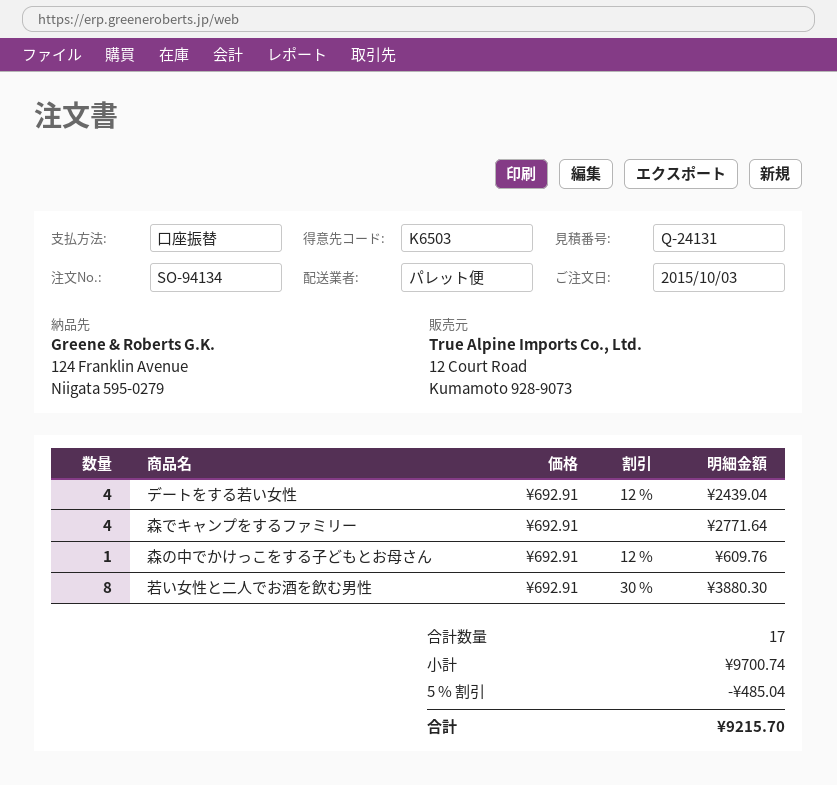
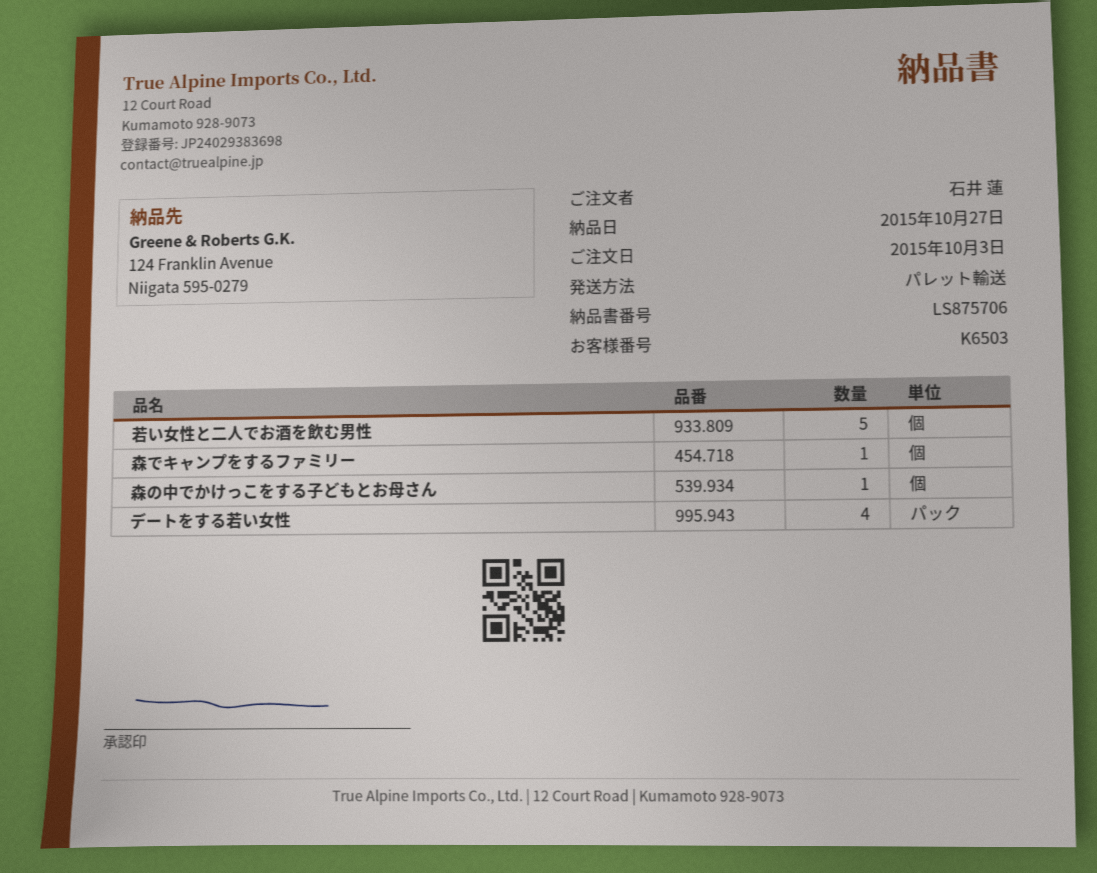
森でキャンプをするファミリー: 4 -> 1
若い女性と二人でお酒を飲む男性: 8 -> 5

